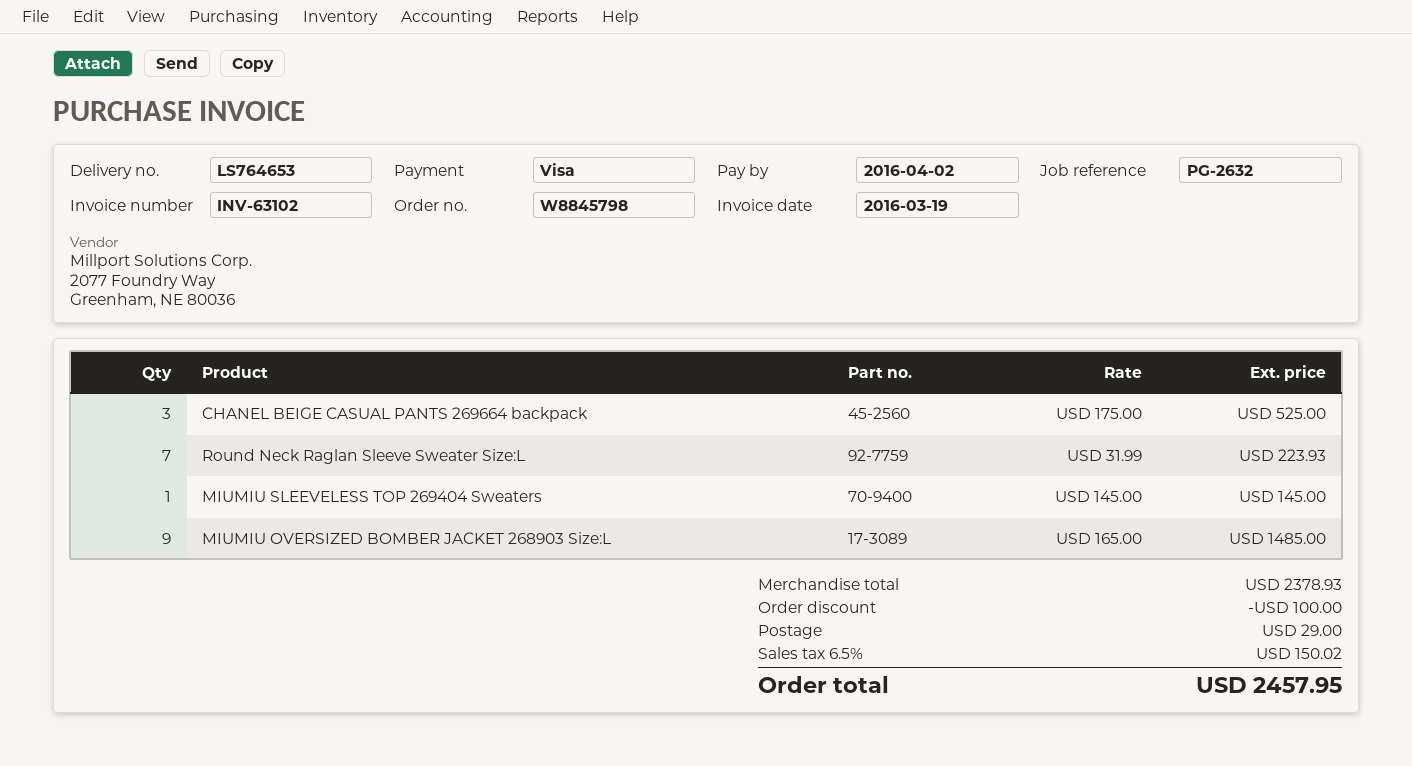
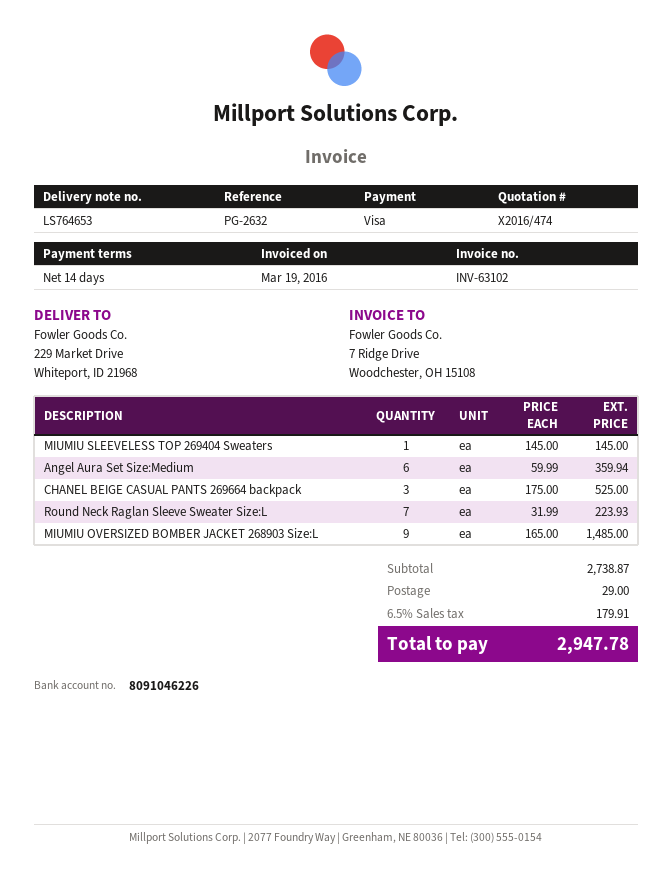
Angel Aura Set Size:Medium: none -> 6 x 59.99 = 359.94
subtotal: 2378.93 -> 2738.87
discount: 100.00 -> none
tax: 6.5% = 150.02 -> 6.5% = 179.91
total: 2457.95 -> 2947.78

